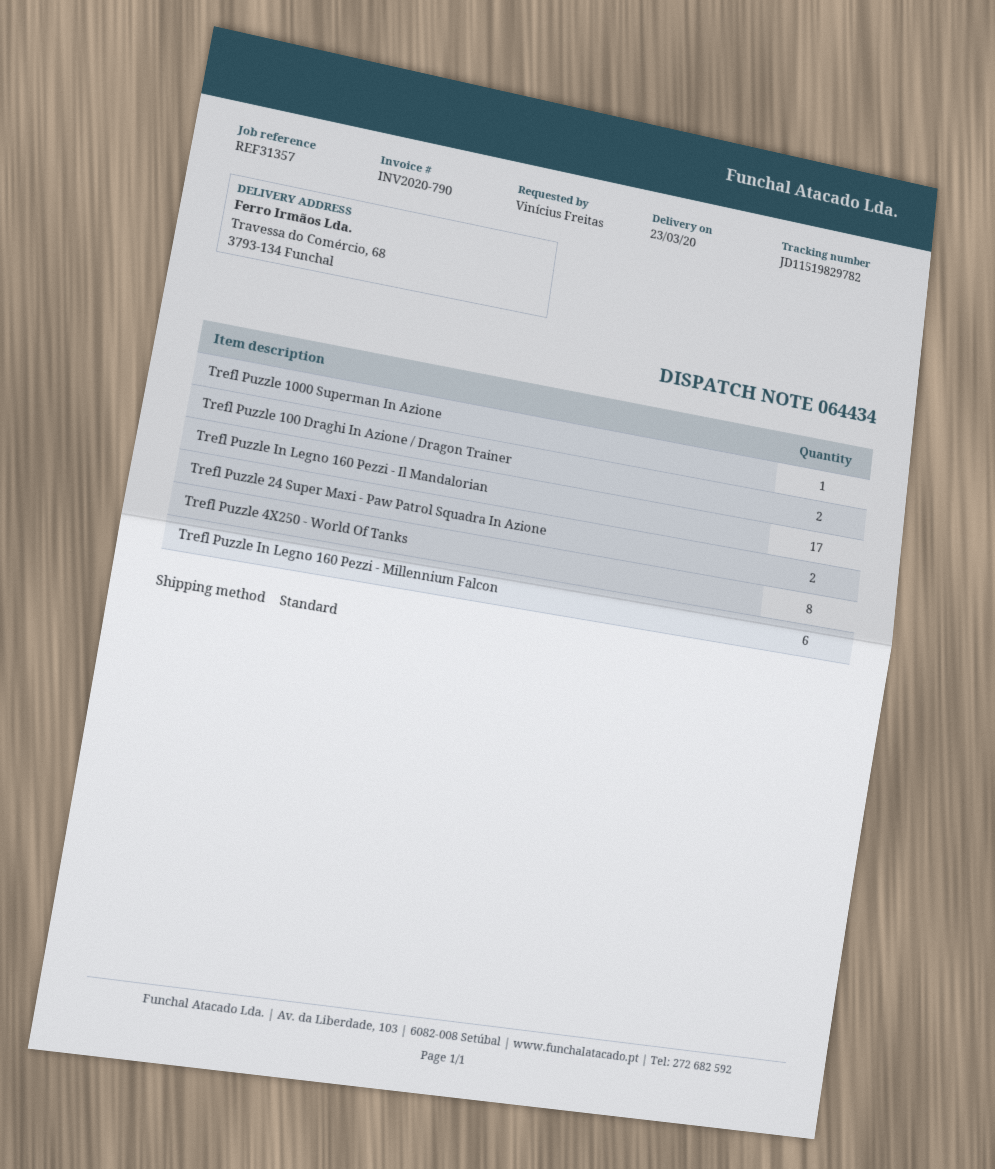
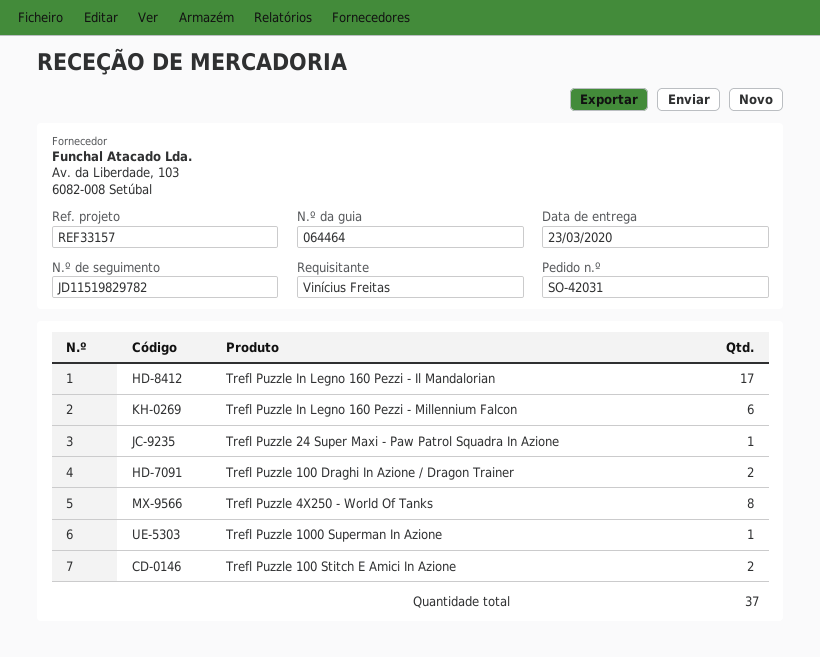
delivery note number: 064434 -> 064464
reference: REF31357 -> REF33157
Trefl Puzzle 24 Super Maxi - Paw Patrol Squadra In Azione: 2 -> 1
Trefl Puzzle 100 Stitch E Amici In Azione: none -> 2

